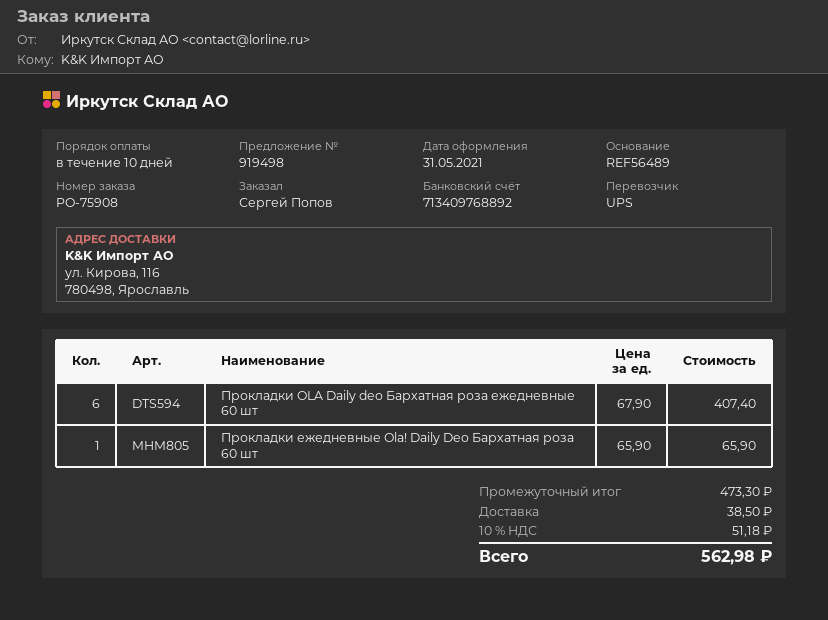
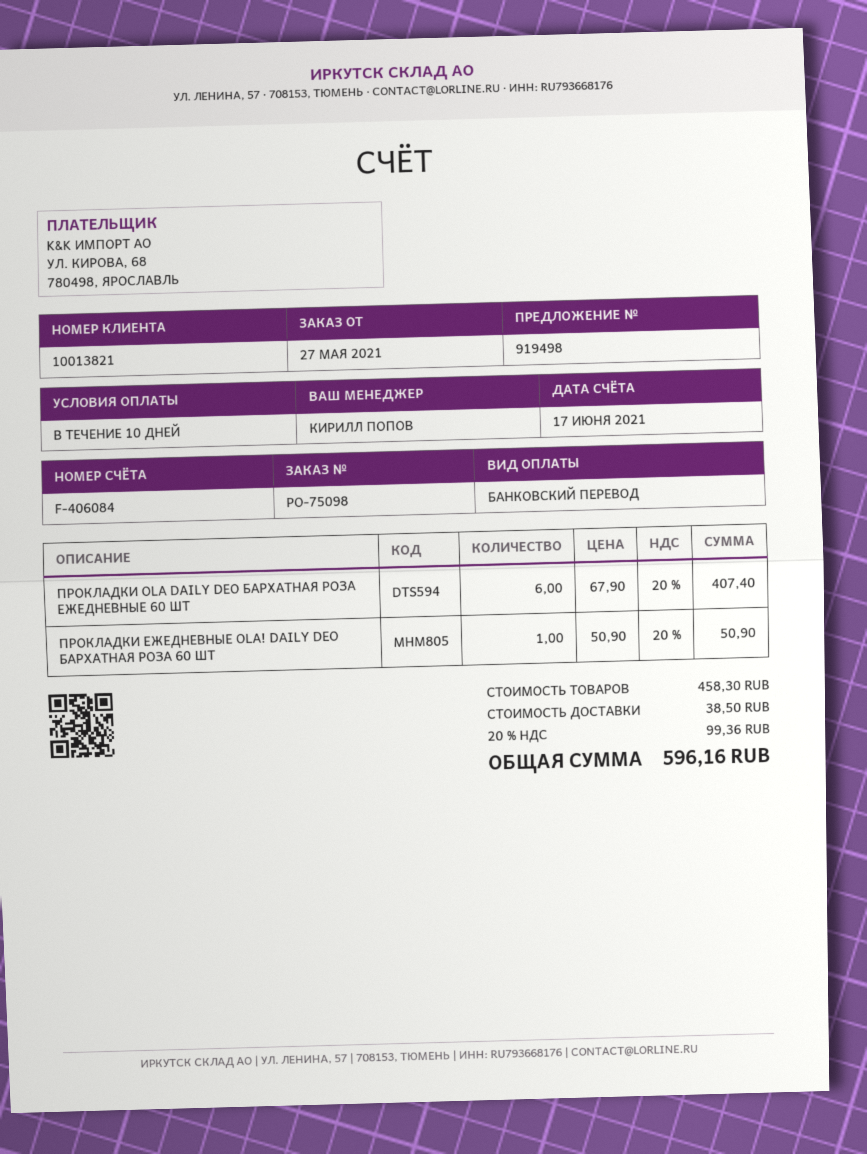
order number: PO-75908 -> PO-75098
order date: 2021-05-31 -> 2021-05-27
Прокладки ежедневные Ola! Daily Deo Бархатная роза 60 шт: 1 x 65.90 = 65.90 -> 1 x 50.90 = 50.90
subtotal: 473.30 -> 458.30
tax: 10% = 51.18 -> 20% = 99.36
total: 562.98 -> 596.16

